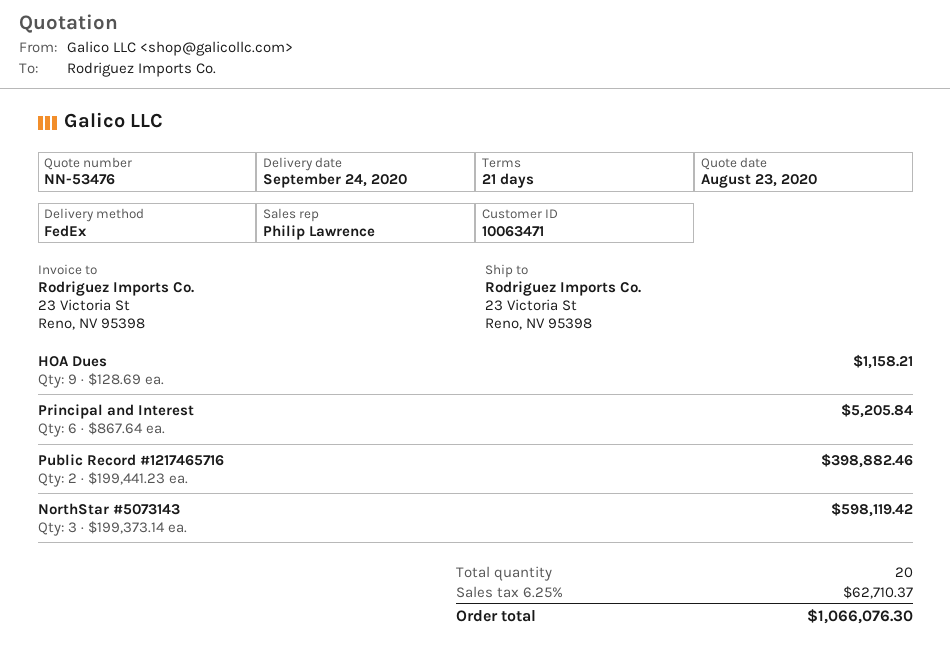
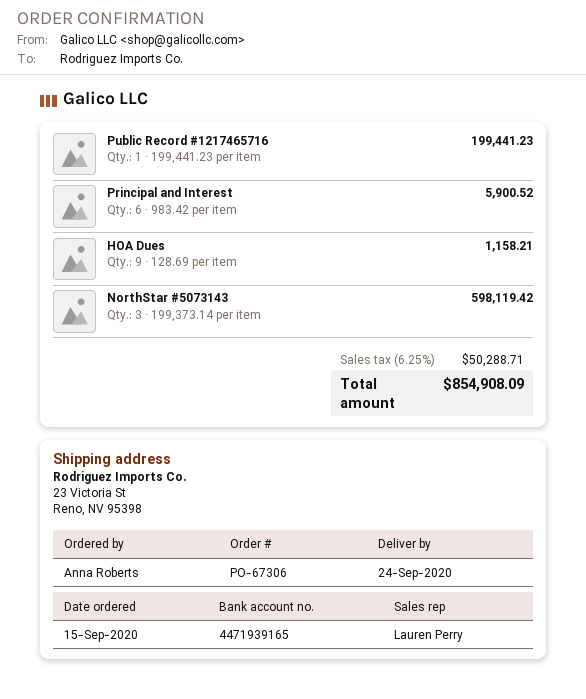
sales rep: Philip Lawrence -> Lauren Perry
Principal and Interest: 6 x 867.64 = 5205.84 -> 6 x 983.42 = 5900.52
Public Record #1217465716: 2 x 199441.23 = 398882.46 -> 1 x 199441.23 = 199441.23
tax: 6.25% = 62710.37 -> 6.25% = 50288.71
total: 1066076.30 -> 854908.09

